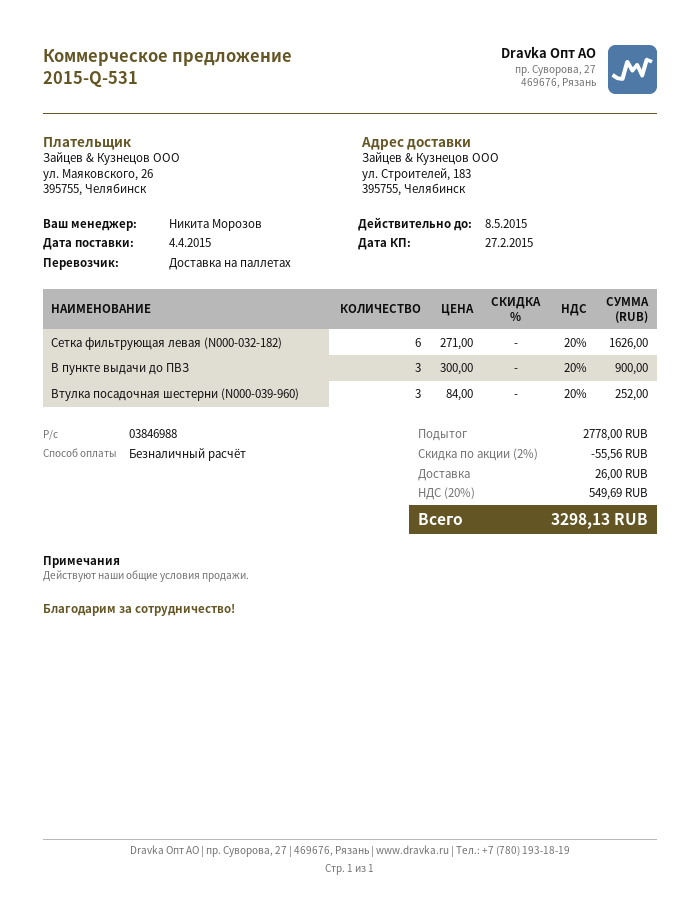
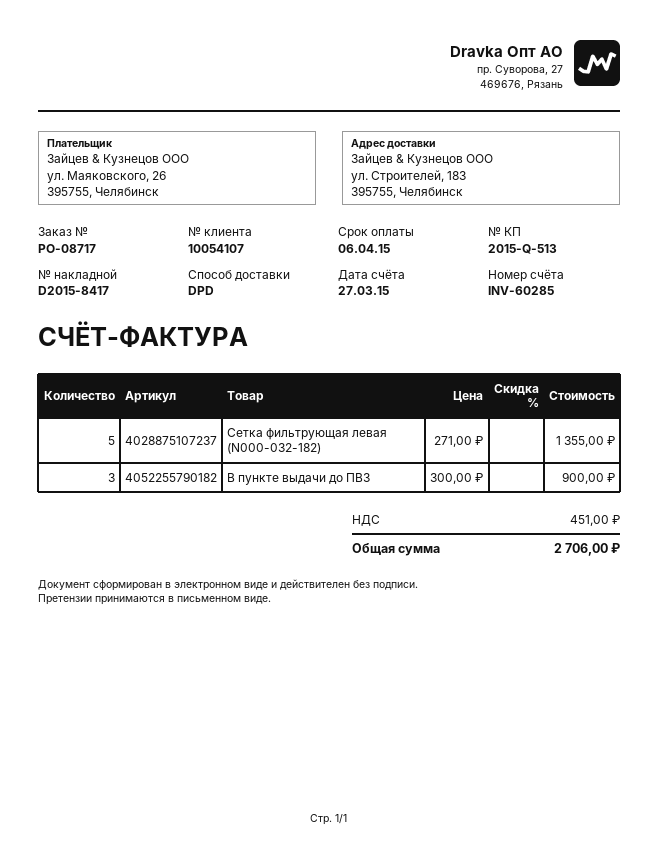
quote number: 2015-Q-531 -> 2015-Q-513
shipping method: pallet freight -> DPD
Сетка фильтрующая левая (N000-032-182): 6 x 271.00 = 1626.00 -> 5 x 271.00 = 1355.00
Втулка посадочная шестерни (N000-039-960): 3 x 84.00 = 252.00 -> none
discount: 2% = 55.56 -> none
shipping: 26.00 -> none
tax: 549.69 -> 451.00
total: 3298.13 -> 2706.00

